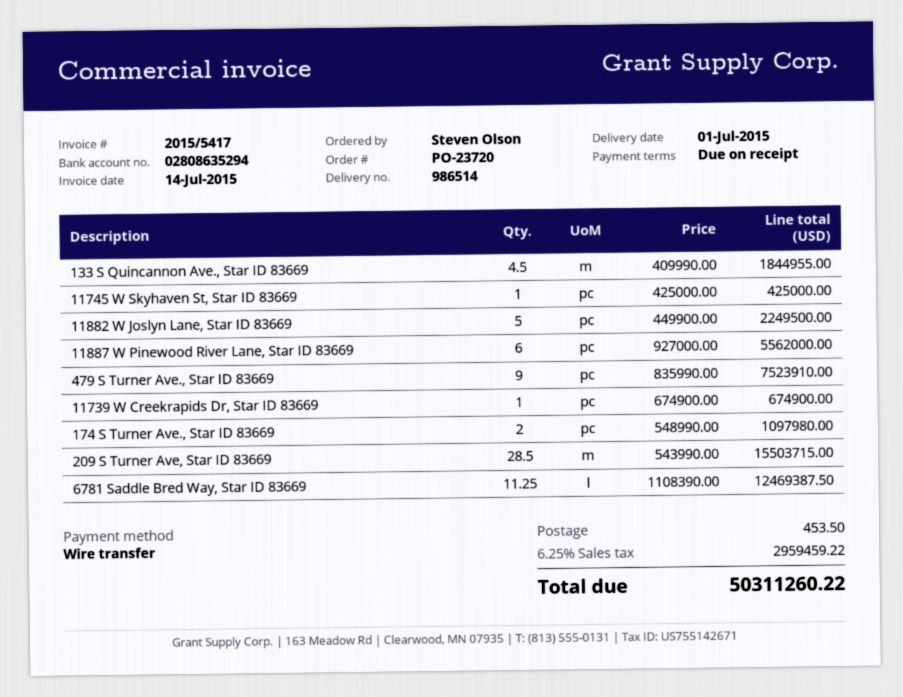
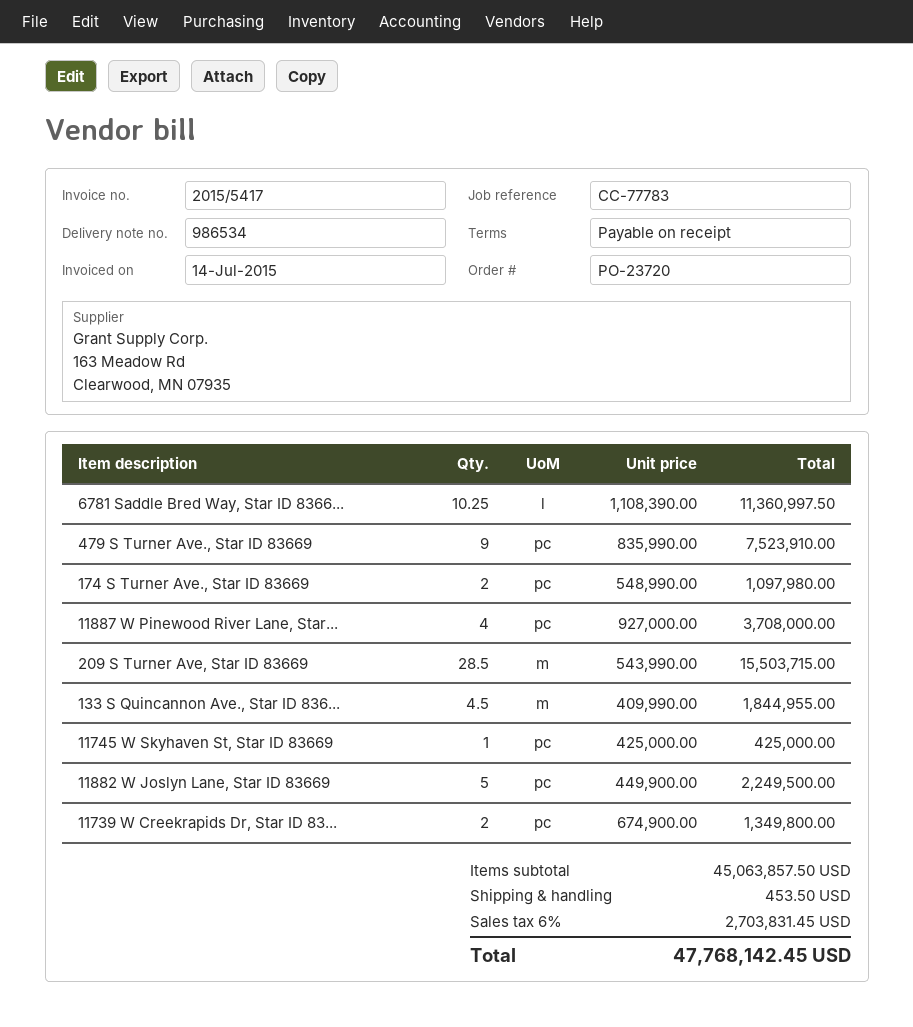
delivery note number: 986514 -> 986534
11887 W Pinewood River Lane, Star ID 83669: 6 x 927000.00 = 5562000.00 -> 4 x 927000.00 = 3708000.00
11739 W Creekrapids Dr, Star ID 83669: 1 x 674900.00 = 674900.00 -> 2 x 674900.00 = 1349800.00
6781 Saddle Bred Way, Star ID 83669: 11.25 x 1108390.00 = 12469387.50 -> 10.25 x 1108390.00 = 11360997.50
tax: 6.25% = 2959459.22 -> 6% = 2703831.45
total: 50311260.22 -> 47768142.45

